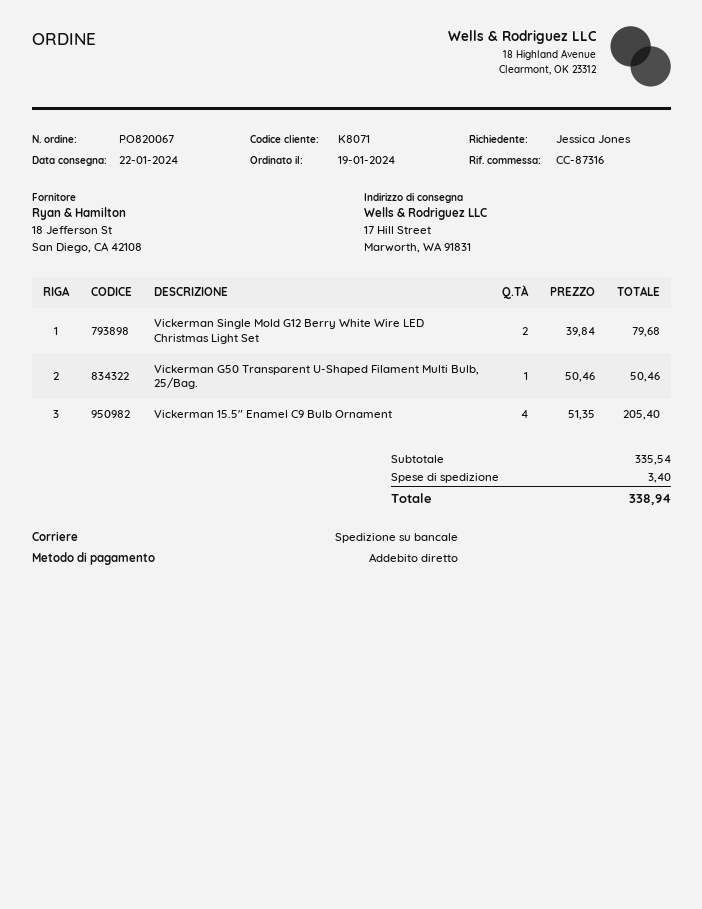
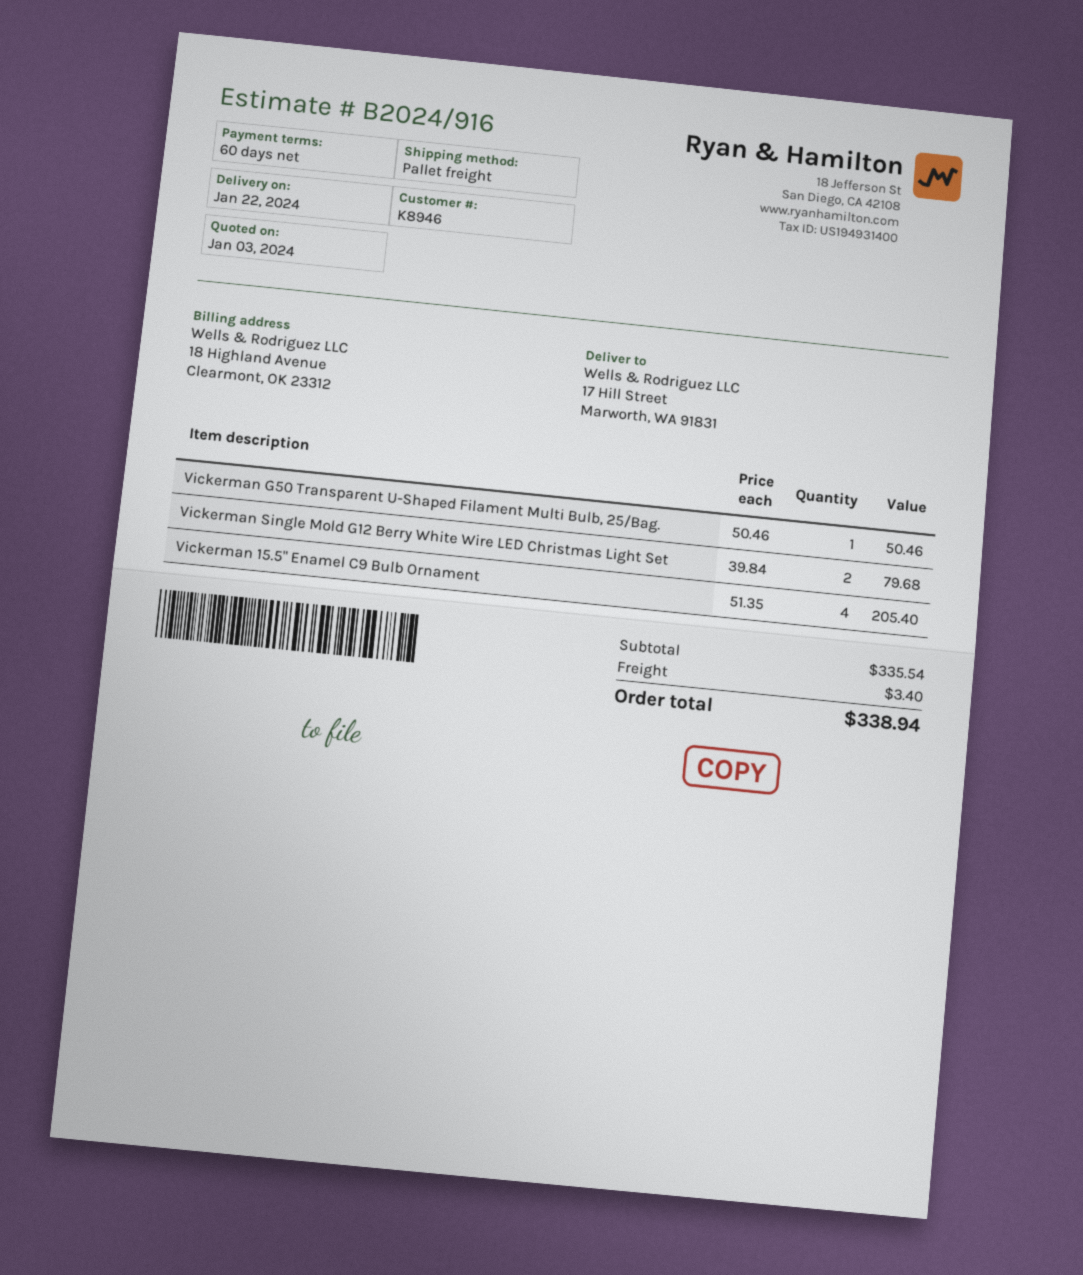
customer number: K8071 -> K8946

